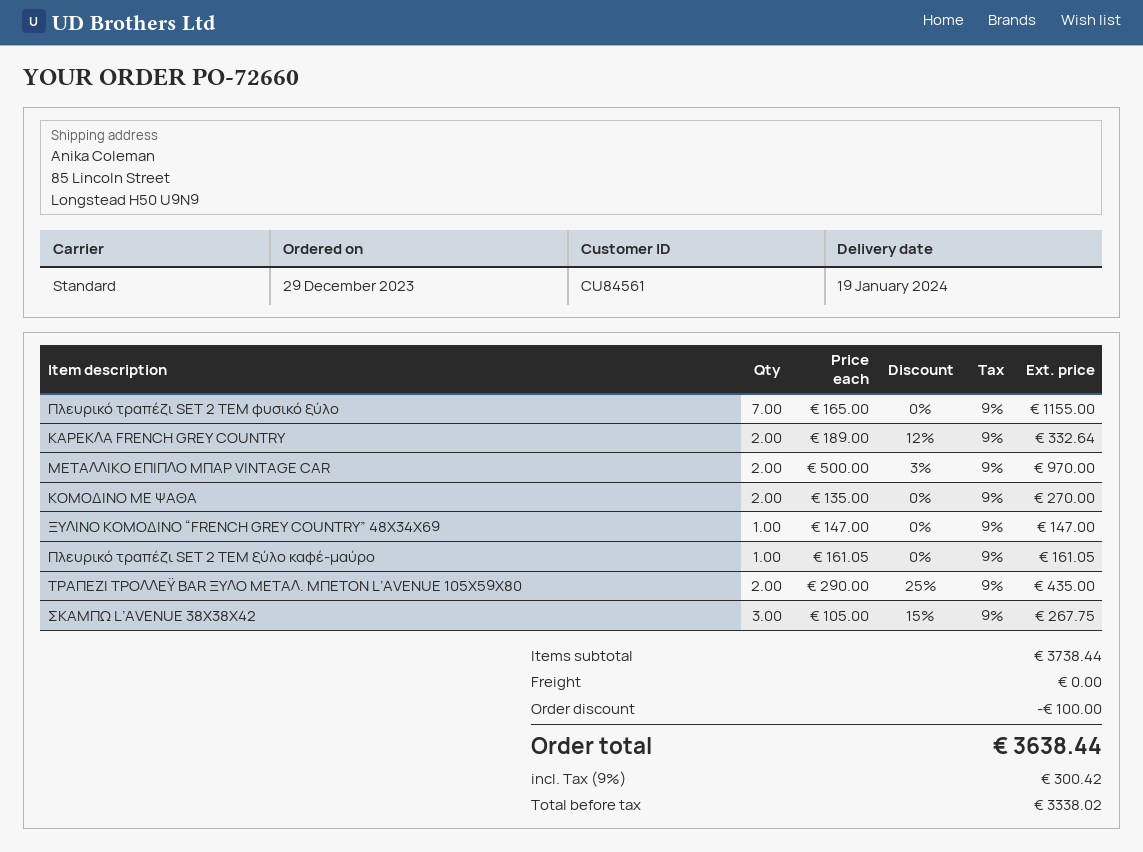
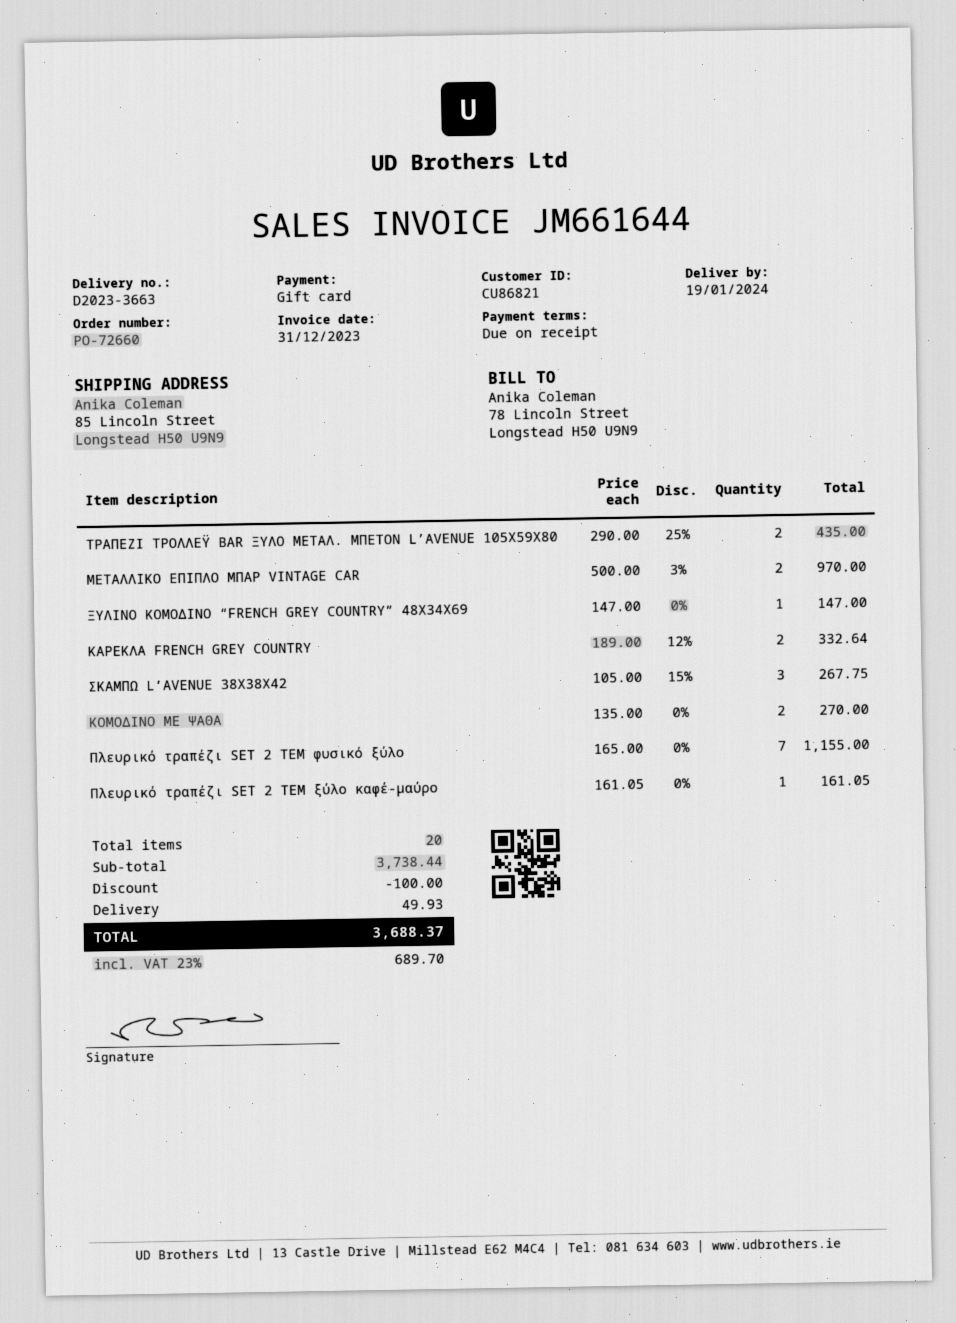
customer number: CU84561 -> CU86821
shipping: 0.00 -> 49.93
tax: 9% = 300.42 -> 23% = 689.70
total: 3638.44 -> 3688.37

